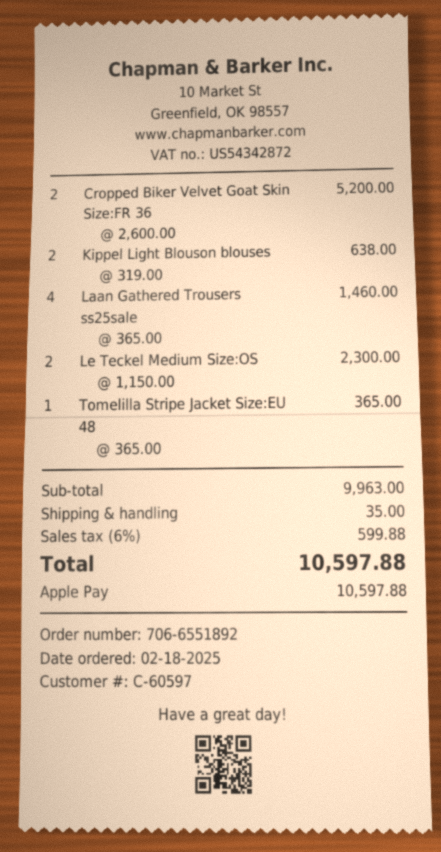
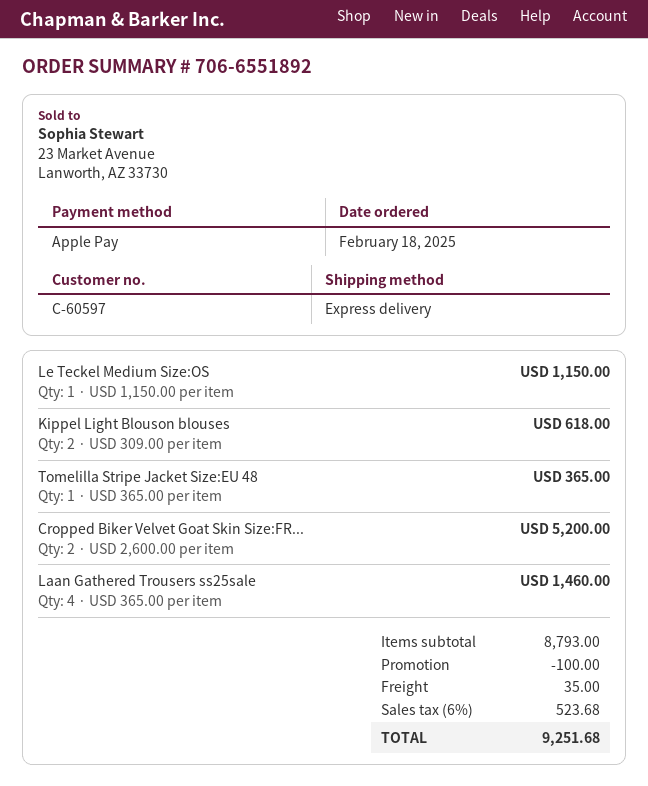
Kippel Light Blouson blouses: 2 x 319.00 = 638.00 -> 2 x 309.00 = 618.00
Le Teckel Medium Size:OS: 2 x 1150.00 = 2300.00 -> 1 x 1150.00 = 1150.00
subtotal: 9963.00 -> 8793.00
discount: none -> 100.00
tax: 6% = 599.88 -> 6% = 523.68
total: 10597.88 -> 9251.68

